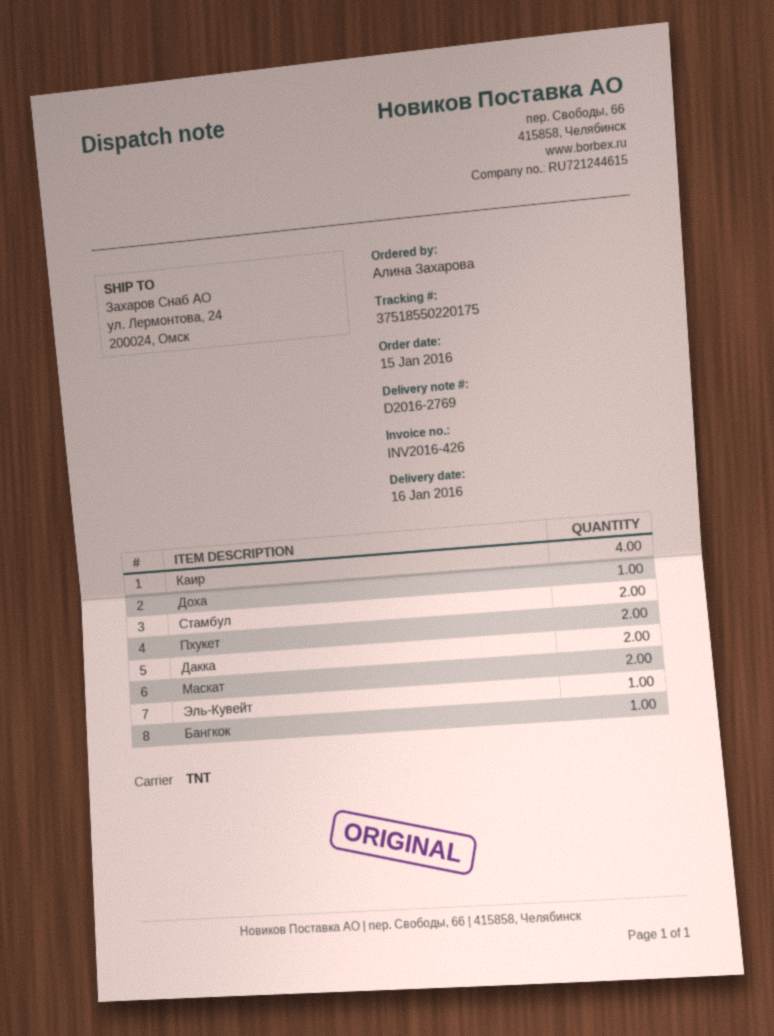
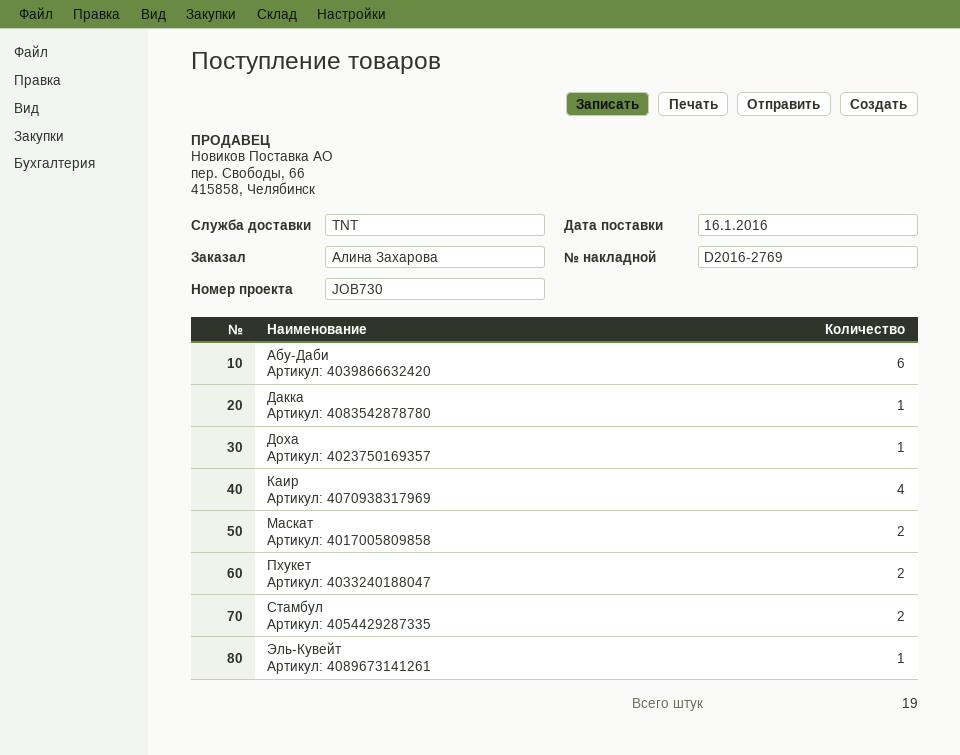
Дакка: 2 -> 1
Бангкок: 1 -> none
Абу-Даби: none -> 6

